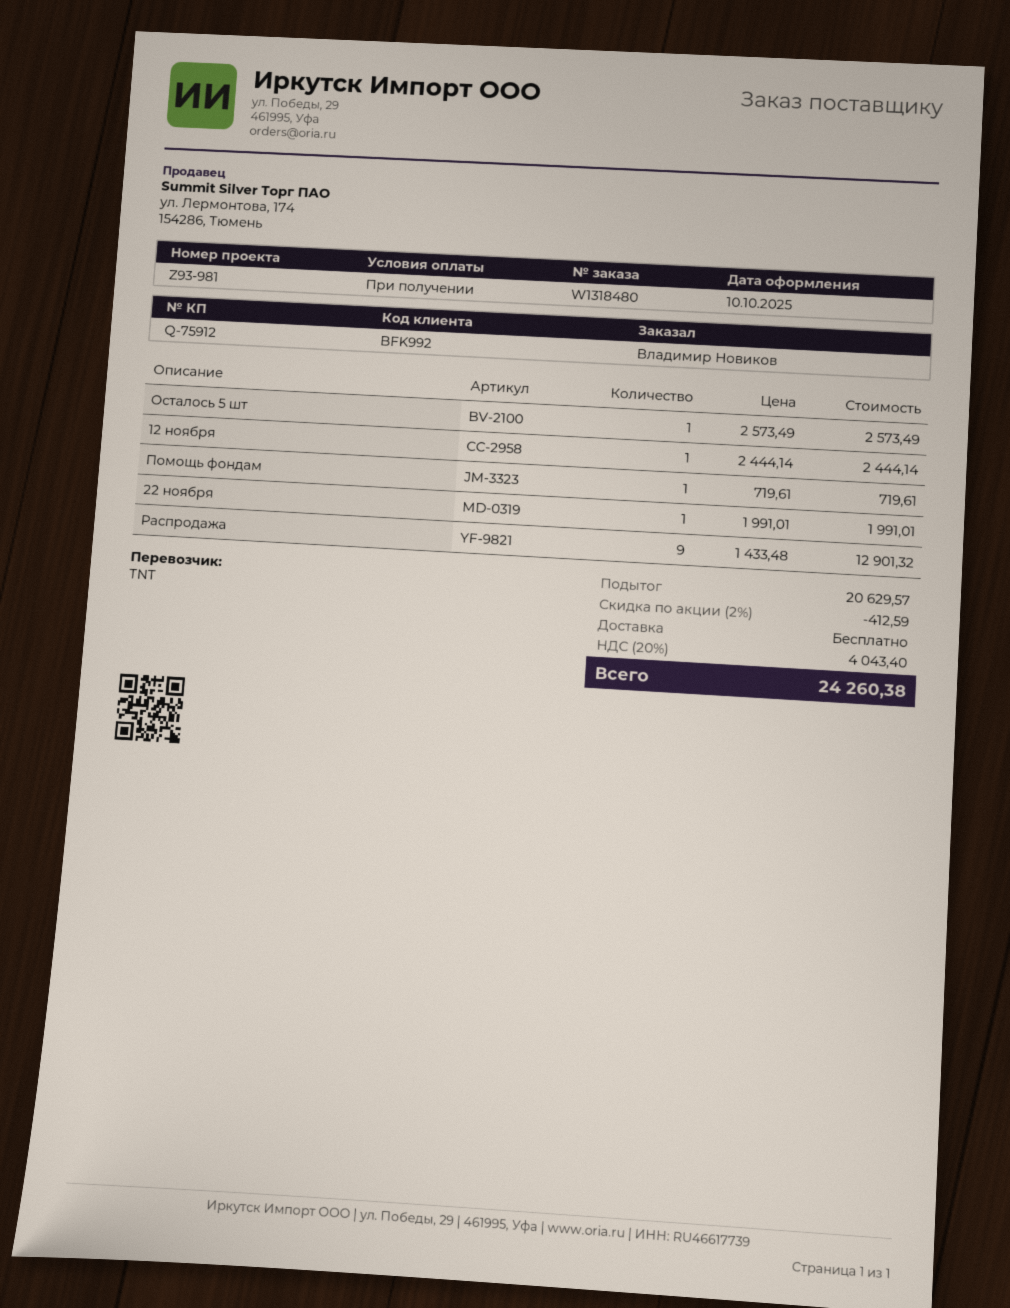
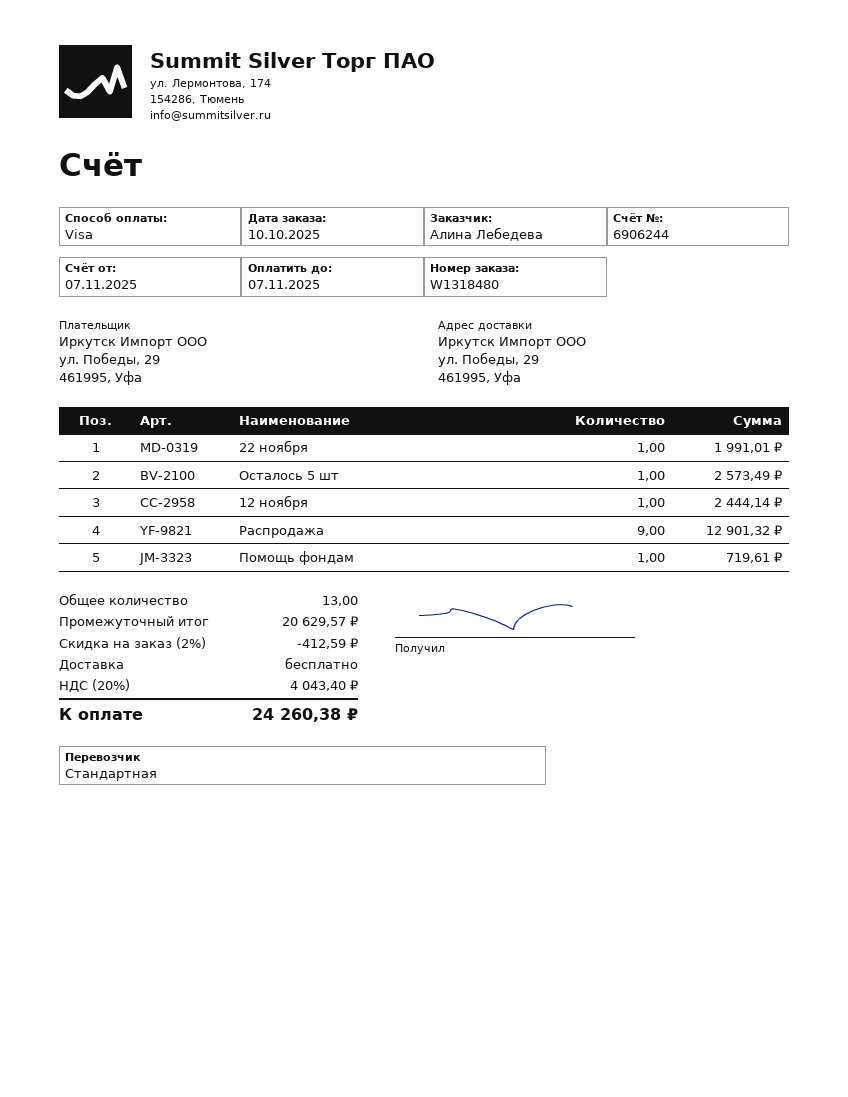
ordered by: Владимир Новиков -> Алина Лебедева
shipping method: TNT -> standard

